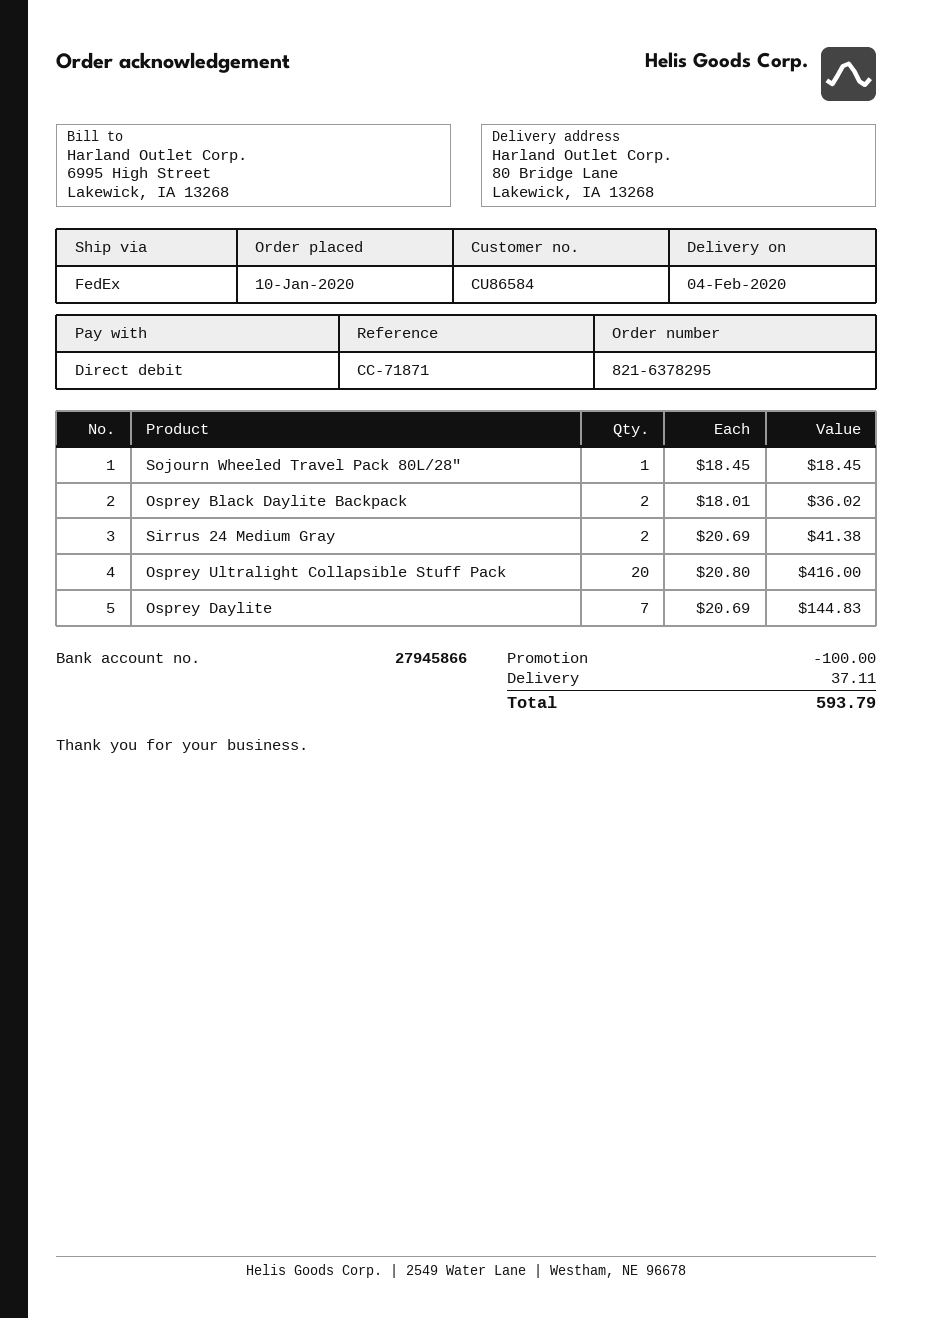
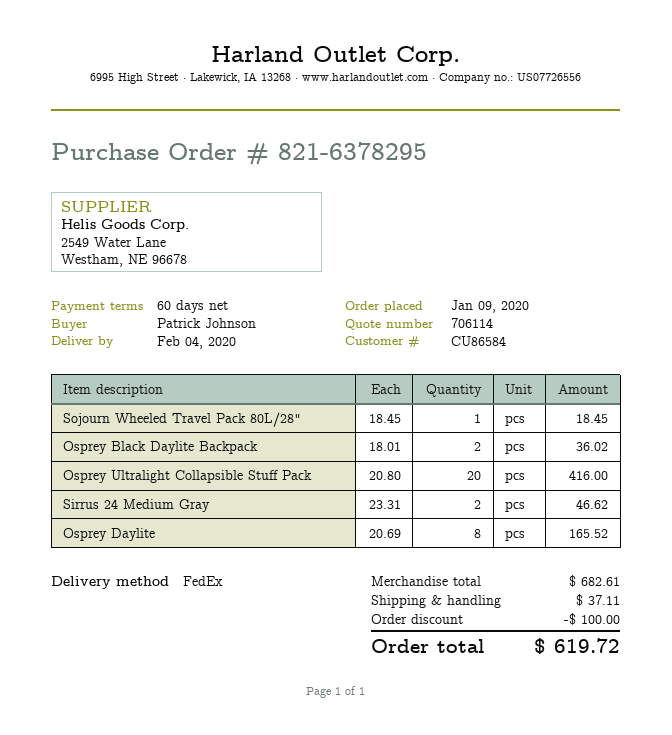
order date: 2020-01-10 -> 2020-01-09
Sirrus 24 Medium Gray: 2 x 20.69 = 41.38 -> 2 x 23.31 = 46.62
Osprey Daylite: 7 x 20.69 = 144.83 -> 8 x 20.69 = 165.52
total: 593.79 -> 619.72

